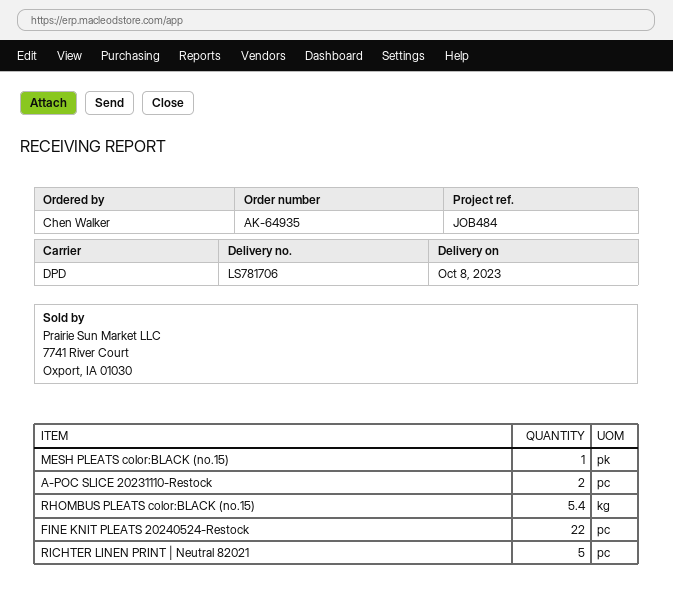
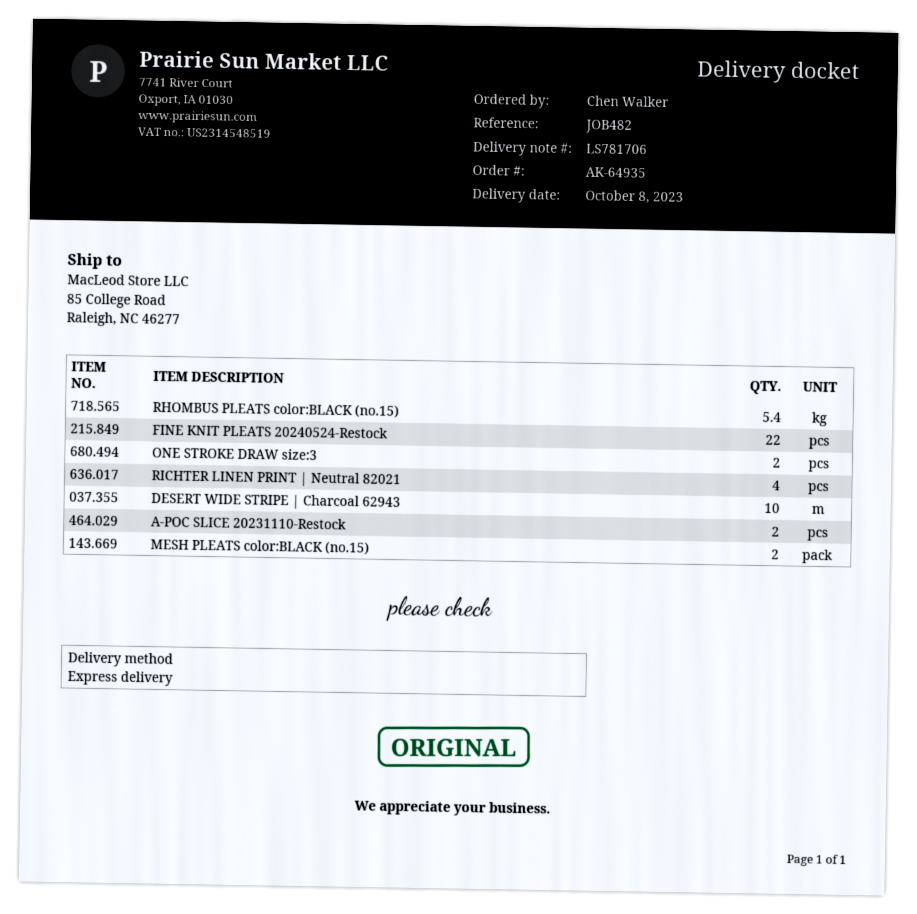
reference: JOB484 -> JOB482
shipping method: DPD -> express
MESH PLEATS color:BLACK (no.15): 1 -> 2
RICHTER LINEN PRINT | Neutral 82021: 5 -> 4
ONE STROKE DRAW size:3: none -> 2
DESERT WIDE STRIPE | Charcoal 62943: none -> 10

